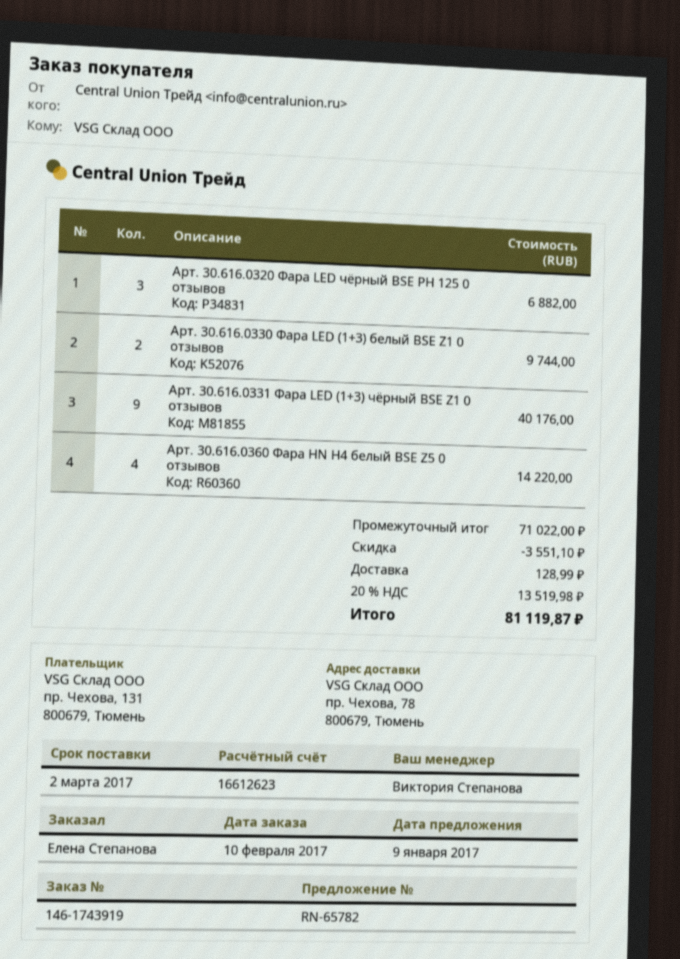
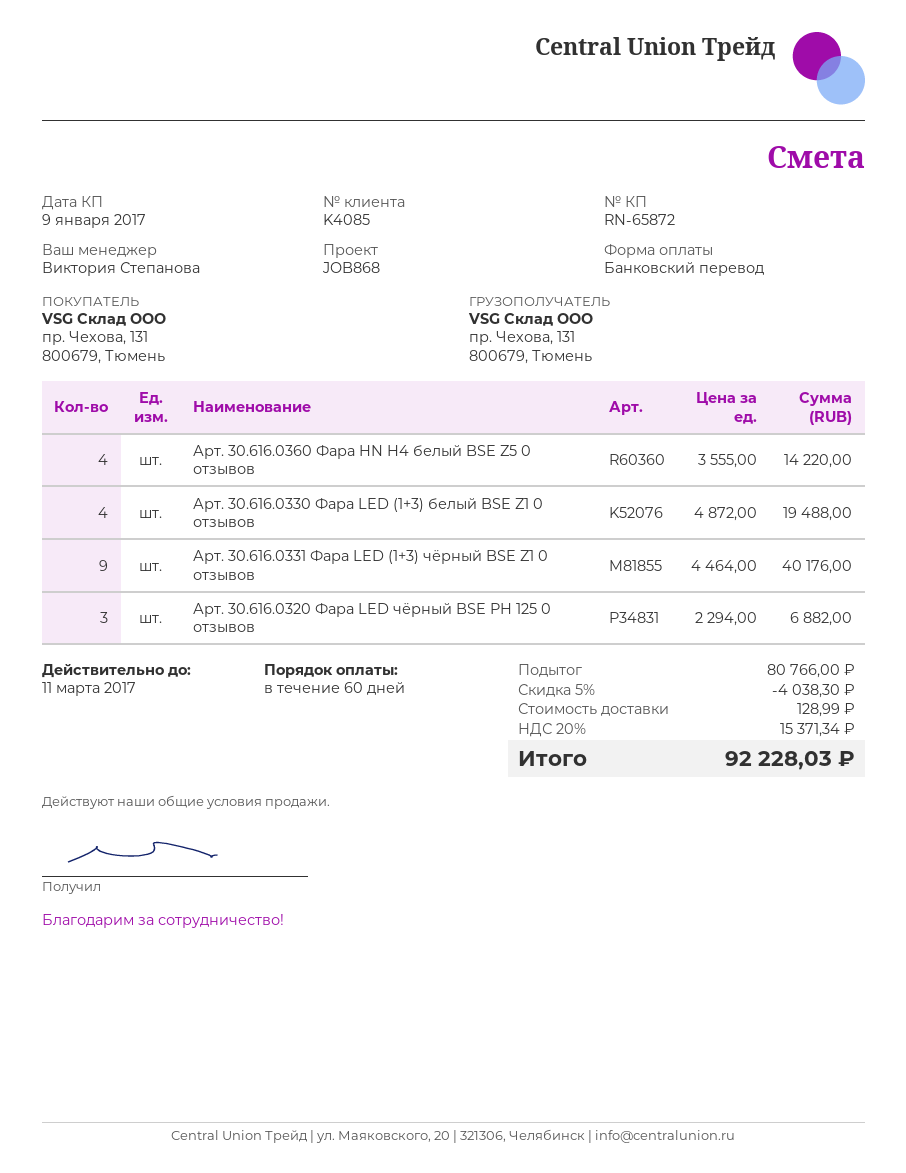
quote number: RN-65782 -> RN-65872
ship to: пр. Чехова, 78, 800679, Тюмень -> пр. Чехова, 131, 800679, Тюмень
Арт. 30.616.0330 Фара LED (1+3) белый BSE Z1 0 отзывов: 2 for 9744.00 -> 4 for 19488.00
subtotal: 71022.00 -> 80766.00
discount: 3551.10 -> 4038.30
tax: 20% = 13519.98 -> 20% = 15371.34
total: 81119.87 -> 92228.03

